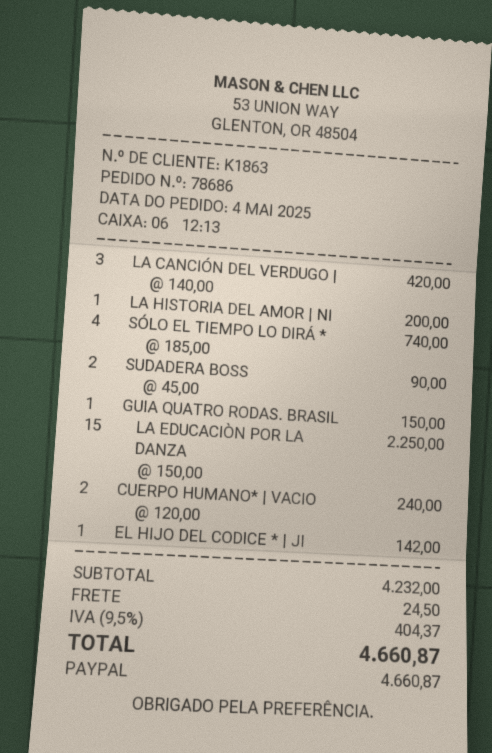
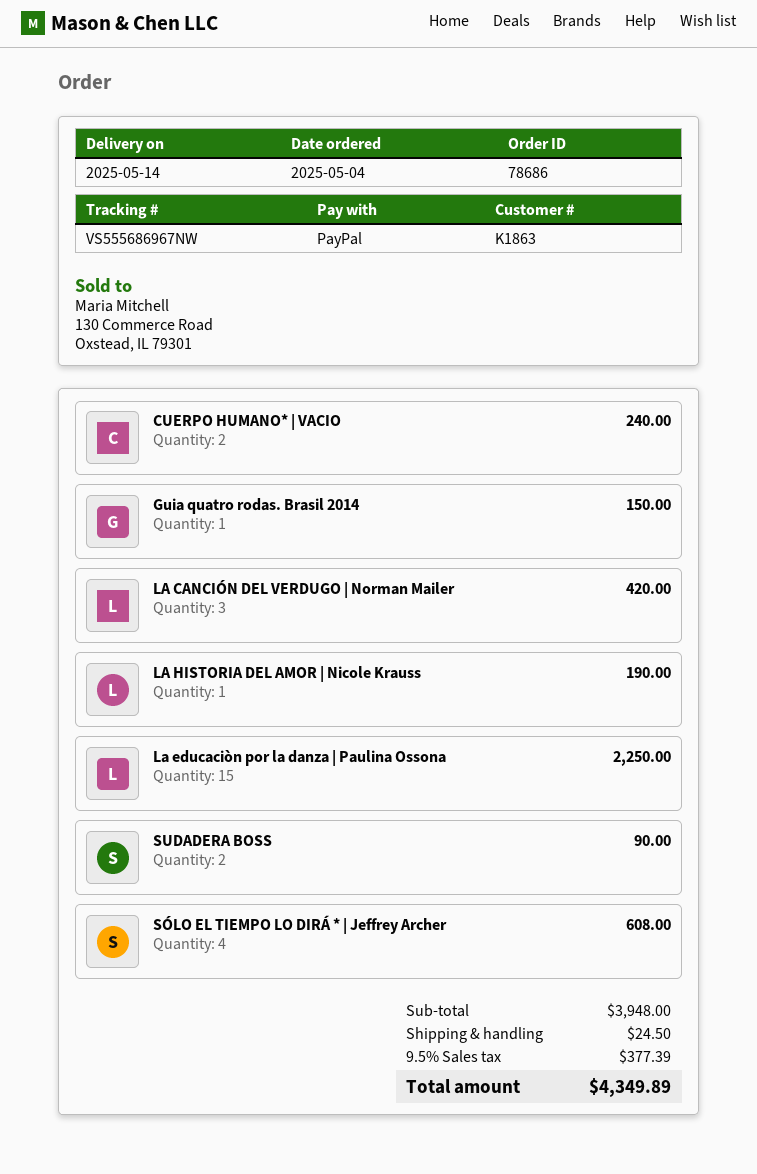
LA HISTORIA DEL AMOR | NI: 1 for 200.00 -> 1 for 190.00
SÓLO EL TIEMPO LO DIRÁ *: 4 for 740.00 -> 4 for 608.00
EL HIJO DEL CODICE * | JI: 1 for 142.00 -> none
subtotal: 4232.00 -> 3948.00
tax: 9.5% = 404.37 -> 9.5% = 377.39
total: 4660.87 -> 4349.89

